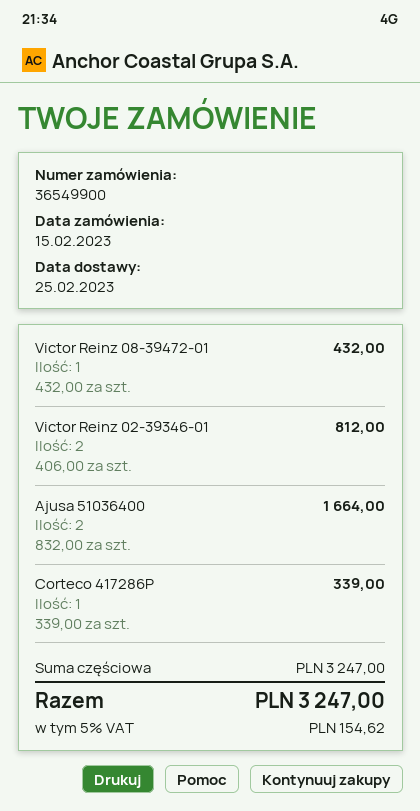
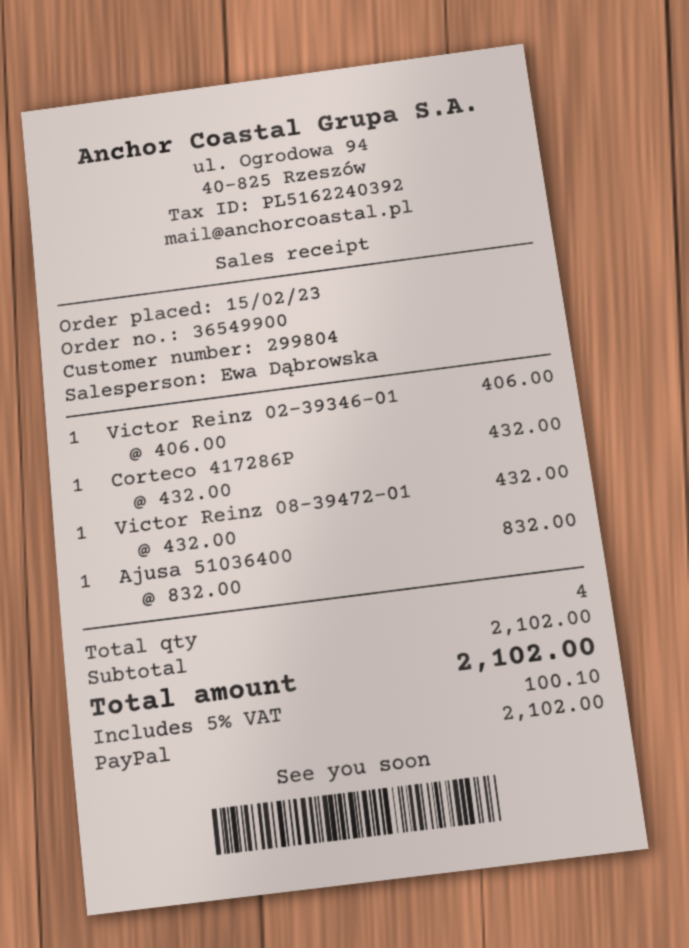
Victor Reinz 02-39346-01: 2 x 406.00 = 812.00 -> 1 x 406.00 = 406.00
Ajusa 51036400: 2 x 832.00 = 1664.00 -> 1 x 832.00 = 832.00
Corteco 417286P: 1 x 339.00 = 339.00 -> 1 x 432.00 = 432.00
subtotal: 3247.00 -> 2102.00
tax: 5% = 154.62 -> 5% = 100.10
total: 3247.00 -> 2102.00

